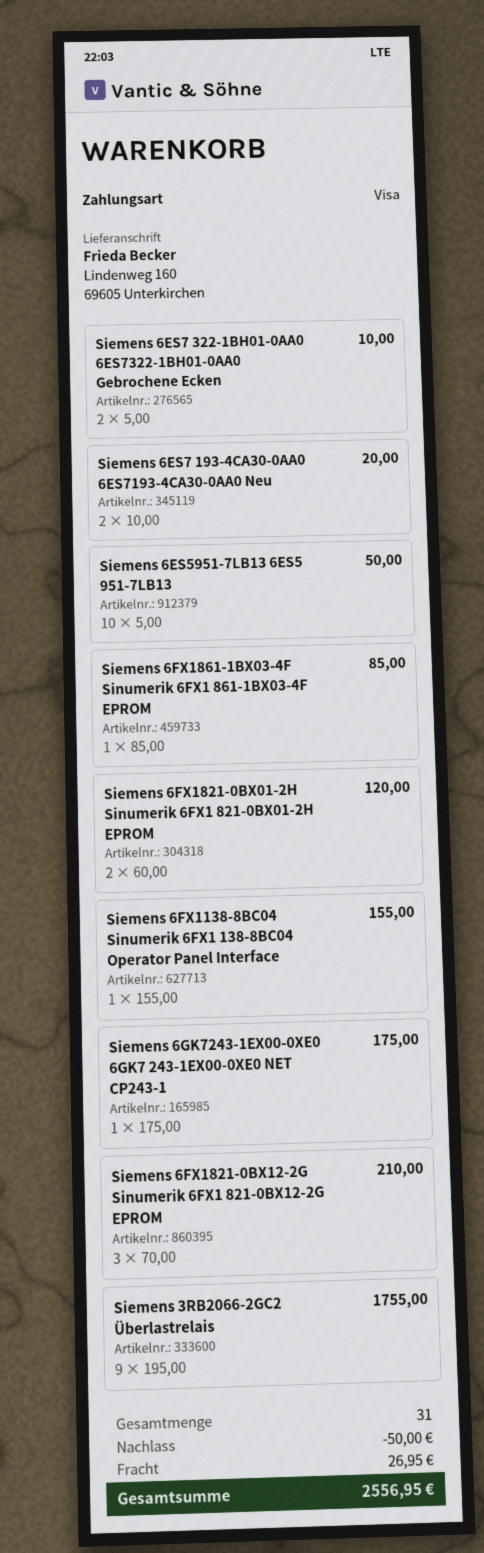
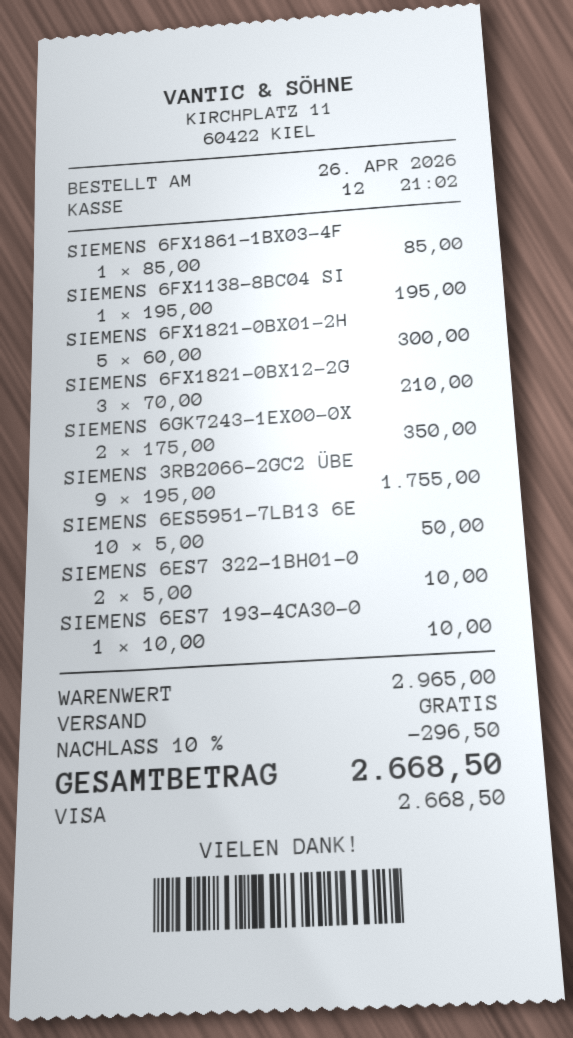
Siemens 6ES7 193-4CA30-0AA0 6ES7193-4CA30-0AA0 Neu: 2 x 10.00 = 20.00 -> 1 x 10.00 = 10.00
Siemens 6FX1821-0BX01-2H Sinumerik 6FX1 821-0BX01-2H EPROM: 2 x 60.00 = 120.00 -> 5 x 60.00 = 300.00
Siemens 6FX1138-8BC04 Sinumerik 6FX1 138-8BC04 Operator Panel Interface: 1 x 155.00 = 155.00 -> 1 x 195.00 = 195.00
Siemens 6GK7243-1EX00-0XE0 6GK7 243-1EX00-0XE0 NET CP243-1: 1 x 175.00 = 175.00 -> 2 x 175.00 = 350.00
discount: 50.00 -> 296.50
shipping: 26.95 -> 0.00
total: 2556.95 -> 2668.50

